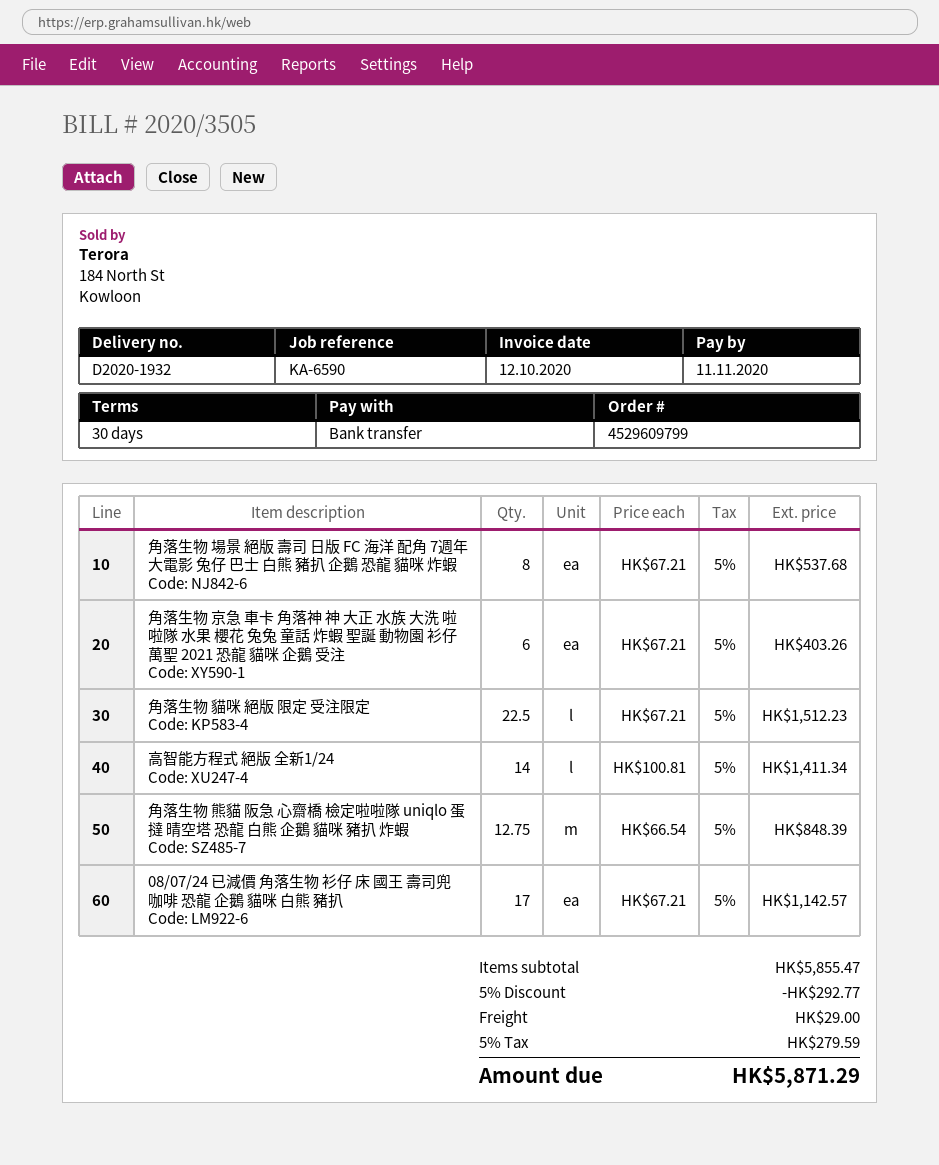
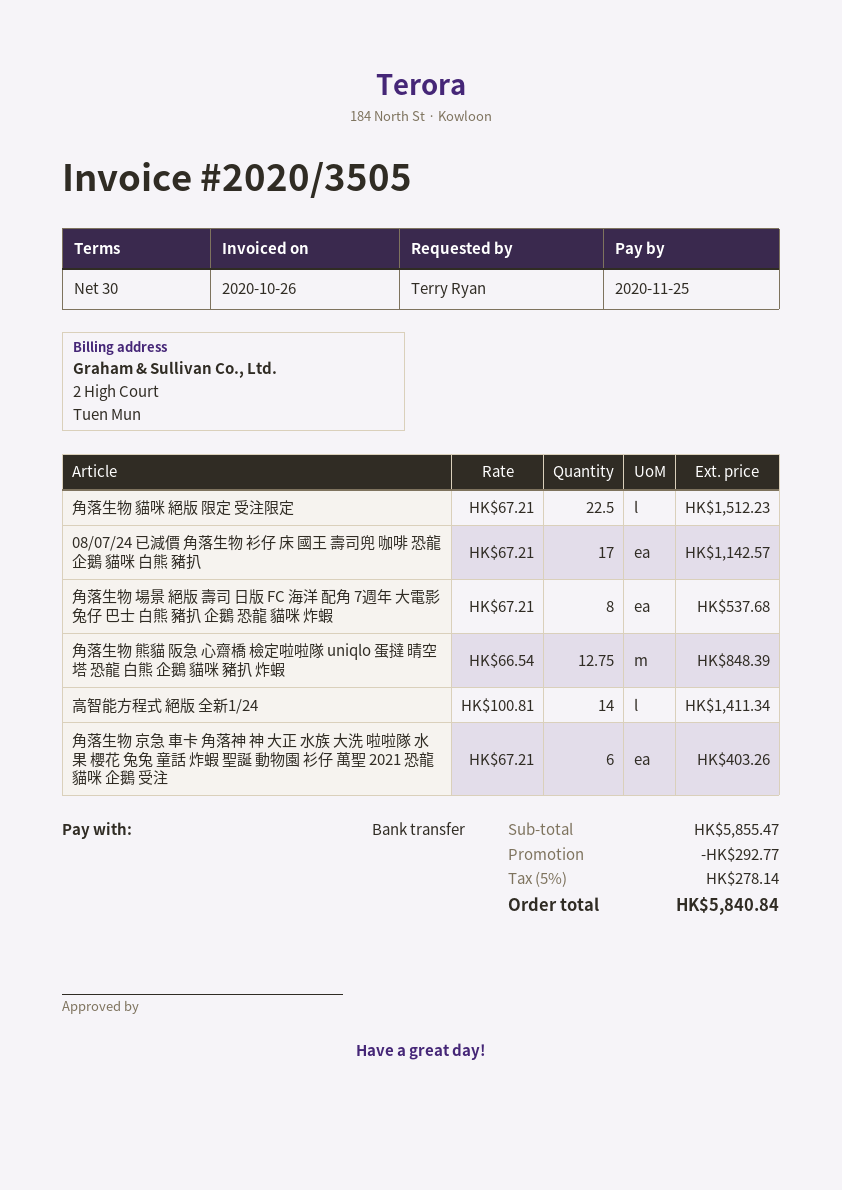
invoice date: 2020-10-12 -> 2020-10-26
due date: 2020-11-11 -> 2020-11-25
shipping: 29.00 -> none
tax: 5% = 279.59 -> 5% = 278.14
total: 5871.29 -> 5840.84

